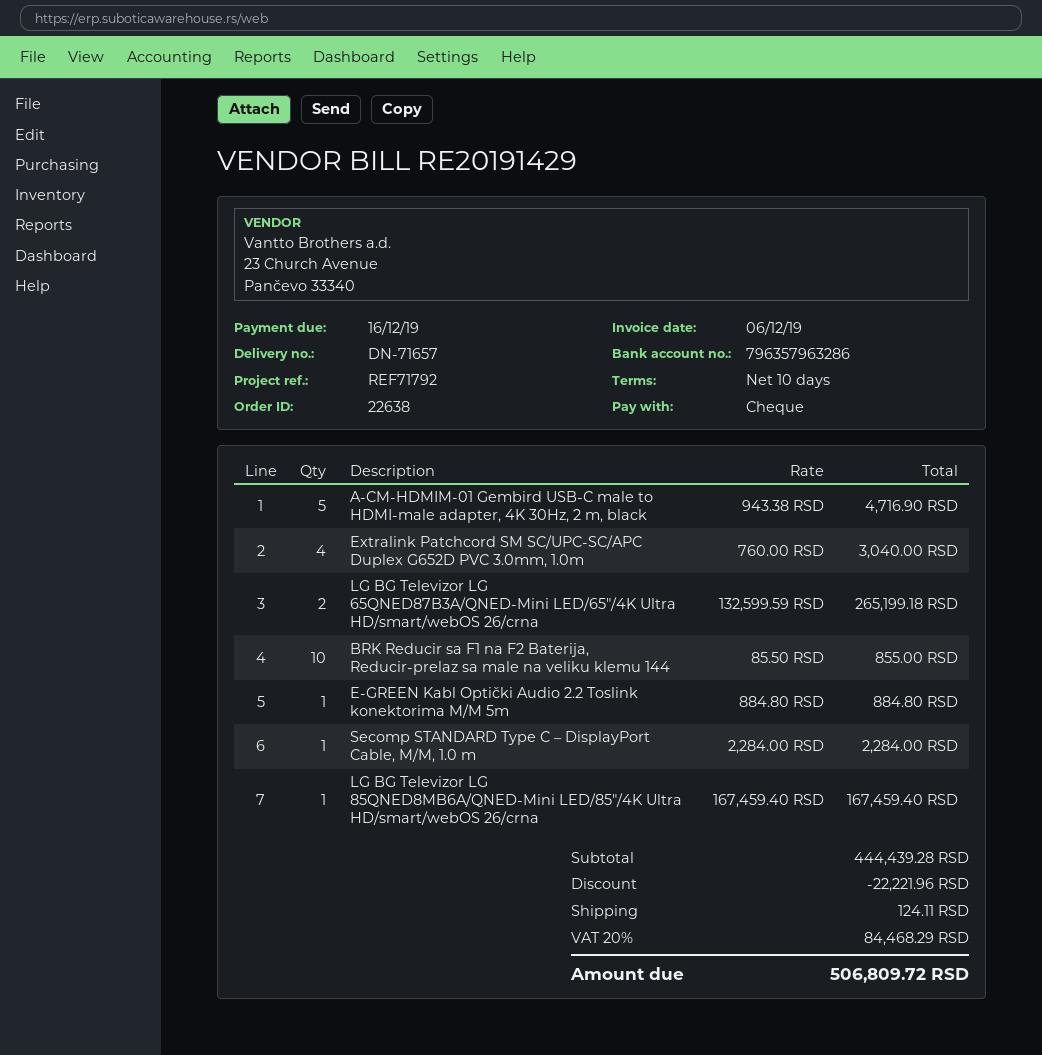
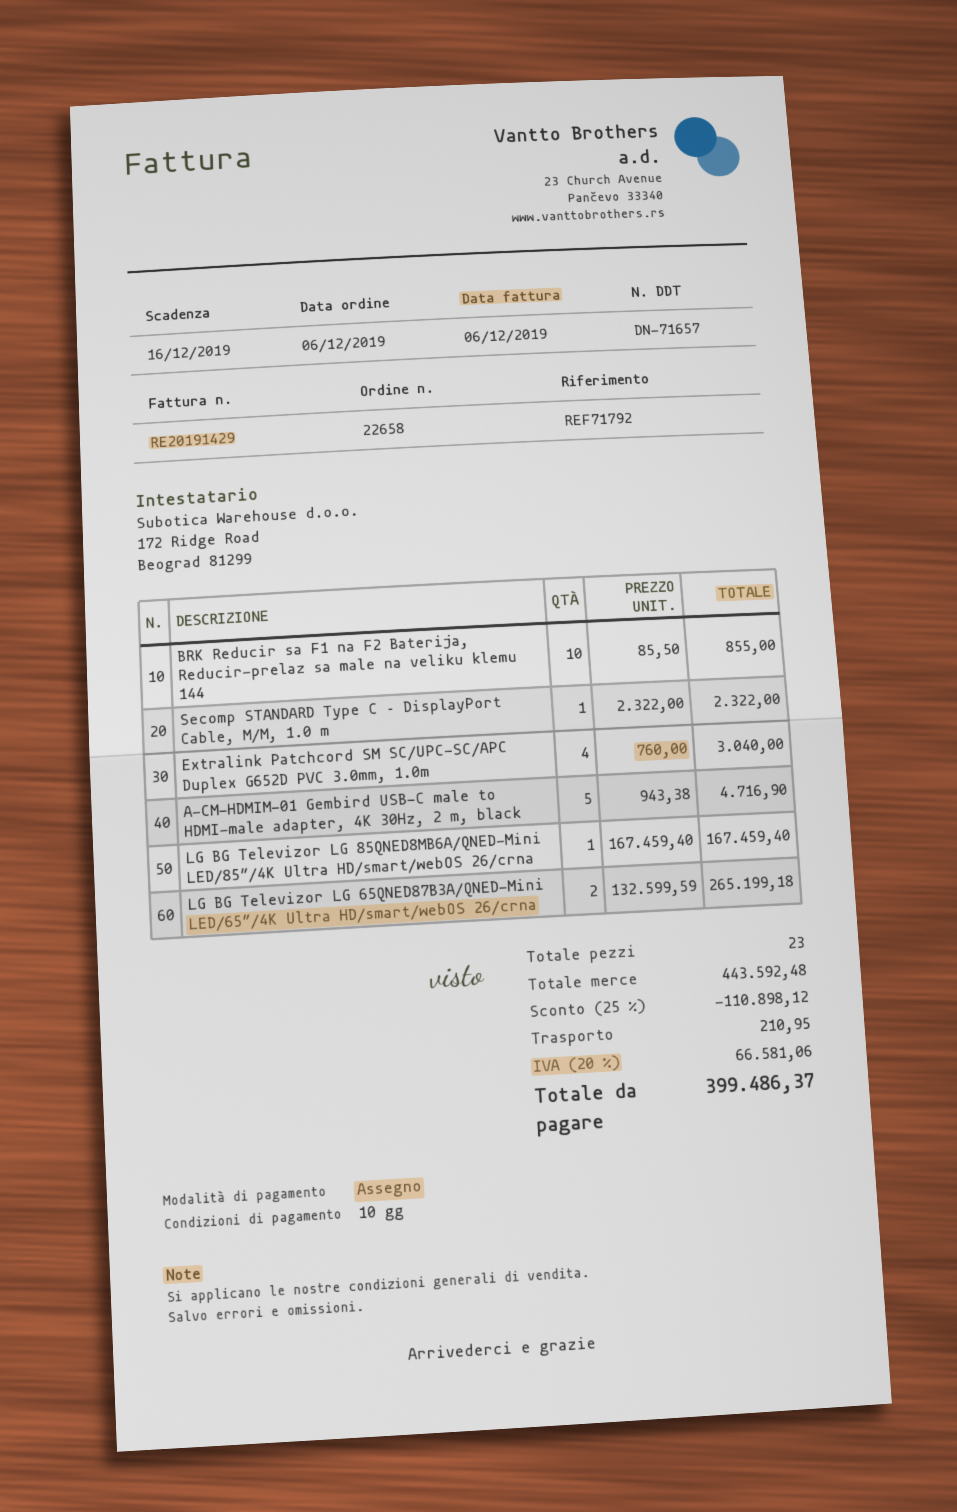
order number: 22638 -> 22658
E-GREEN Kabl Optički Audio 2.2 Toslink konektorima M/M 5m: 1 x 884.80 = 884.80 -> none
Secomp STANDARD Type C – DisplayPort Cable, M/M, 1.0 m: 1 x 2284.00 = 2284.00 -> 1 x 2322.00 = 2322.00
subtotal: 444439.28 -> 443592.48
discount: 22221.96 -> 110898.12
shipping: 124.11 -> 210.95
tax: 20% = 84468.29 -> 20% = 66581.06
total: 506809.72 -> 399486.37

